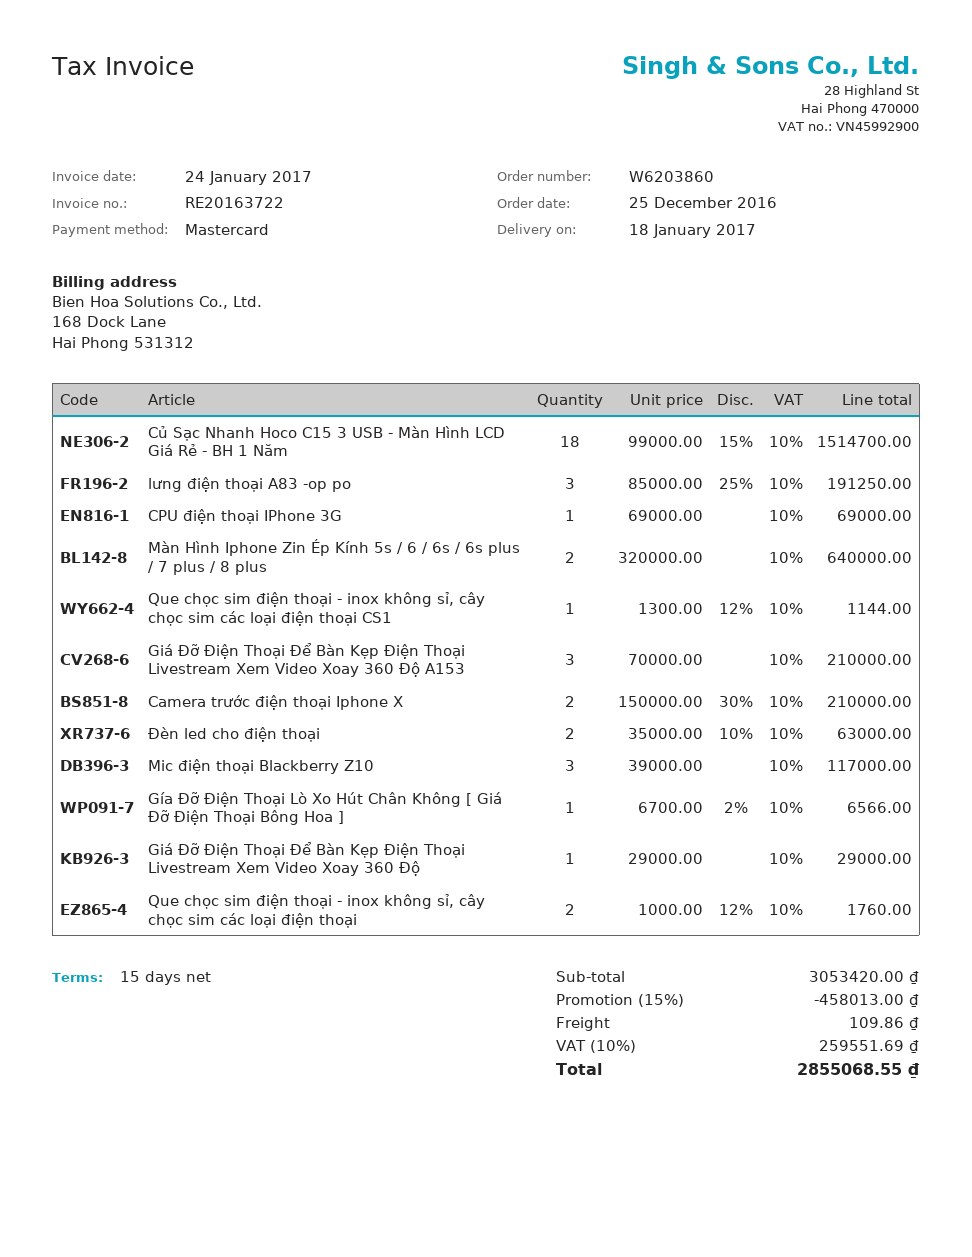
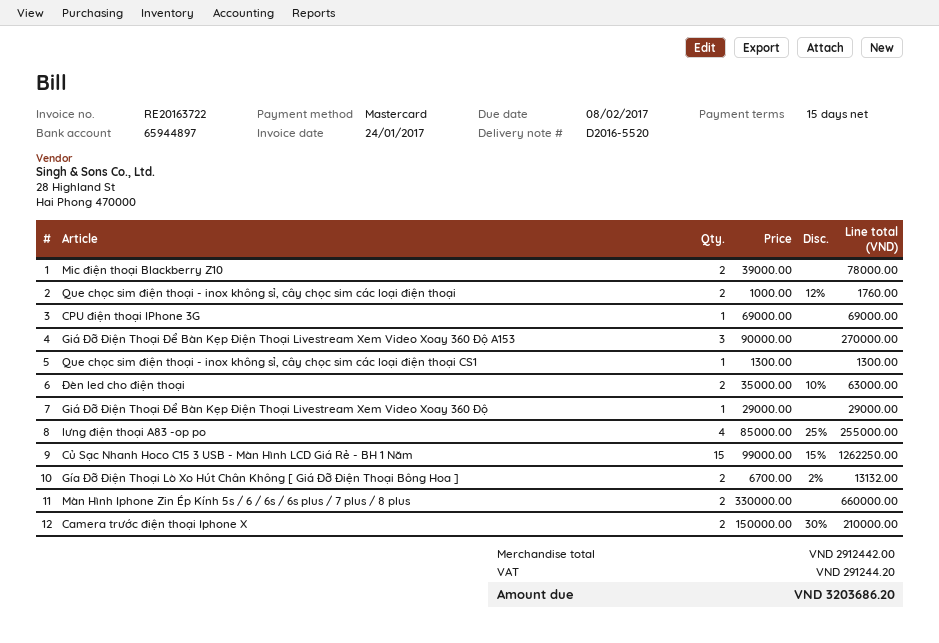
Củ Sạc Nhanh Hoco C15 3 USB - Màn Hình LCD Giá Rẻ - BH 1 Năm: 18 x 99000.00 - 15% = 1514700.00 -> 15 x 99000.00 - 15% = 1262250.00
lưng điện thoại A83 -op po: 3 x 85000.00 - 25% = 191250.00 -> 4 x 85000.00 - 25% = 255000.00
Màn Hình Iphone Zin Ép Kính 5s / 6 / 6s / 6s plus / 7 plus / 8 plus: 2 x 320000.00 = 640000.00 -> 2 x 330000.00 = 660000.00
Que chọc sim điện thoại - inox không sỉ, cây chọc sim các loại điện thoại CS1: 1 x 1300.00 - 12% = 1144.00 -> 1 x 1300.00 = 1300.00
Giá Đỡ Điện Thoại Để Bàn Kẹp Điện Thoại Livestream Xem Video Xoay 360 Độ A153: 3 x 70000.00 = 210000.00 -> 3 x 90000.00 = 270000.00
Mic điện thoại Blackberry Z10: 3 x 39000.00 = 117000.00 -> 2 x 39000.00 = 78000.00
Gía Đỡ Điện Thoại Lò Xo Hút Chân Không [ Giá Đỡ Điện Thoại Bông Hoa ]: 1 x 6700.00 - 2% = 6566.00 -> 2 x 6700.00 - 2% = 13132.00
subtotal: 3053420.00 -> 2912442.00
discount: 15% = 458013.00 -> none
shipping: 109.86 -> none
tax: 259551.69 -> 291244.20
total: 2855068.55 -> 3203686.20

